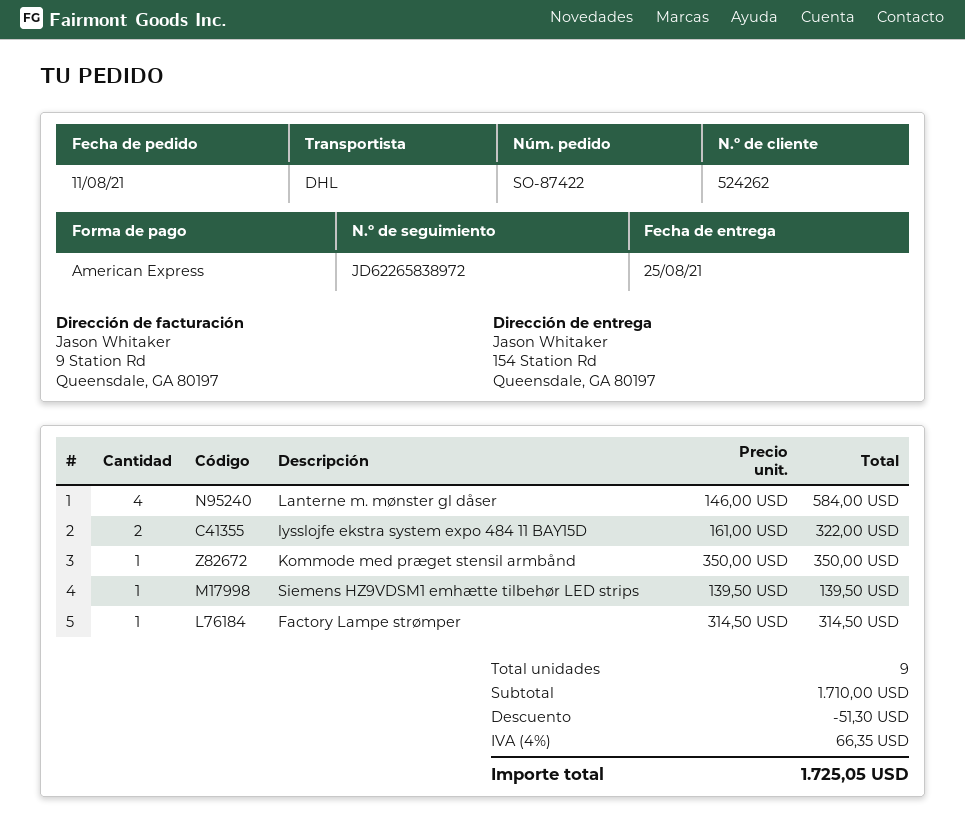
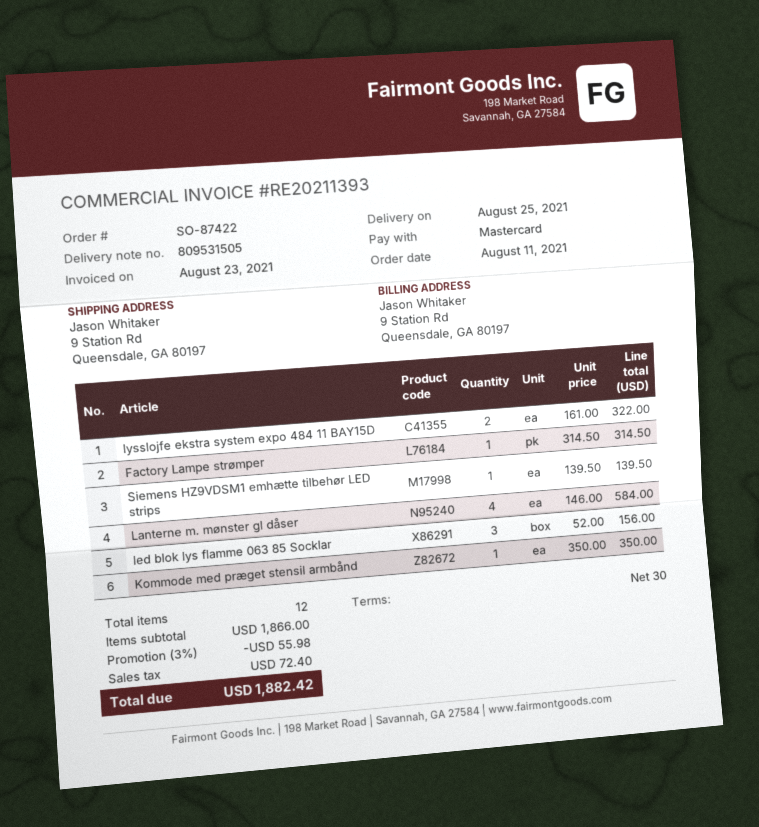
payment method: American Express -> Mastercard
ship to: 154 Station Rd, Queensdale, GA 80197 -> 9 Station Rd, Queensdale, GA 80197
led blok lys flamme 063 85 Socklar: none -> 3 x 52.00 = 156.00
total quantity: 9 -> 12
subtotal: 1710.00 -> 1866.00
discount: 51.30 -> 55.98
tax: 66.35 -> 72.40
total: 1725.05 -> 1882.42

